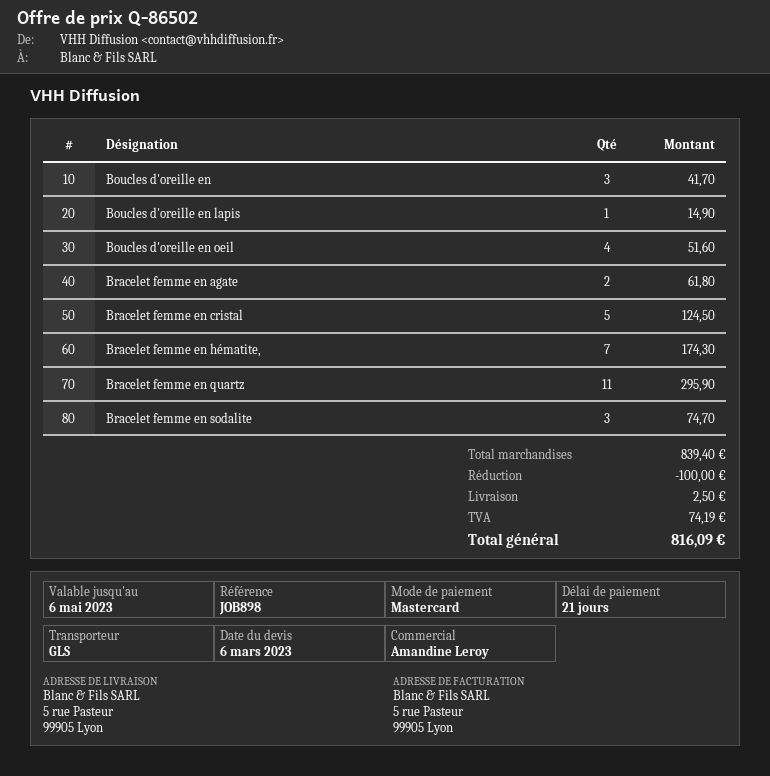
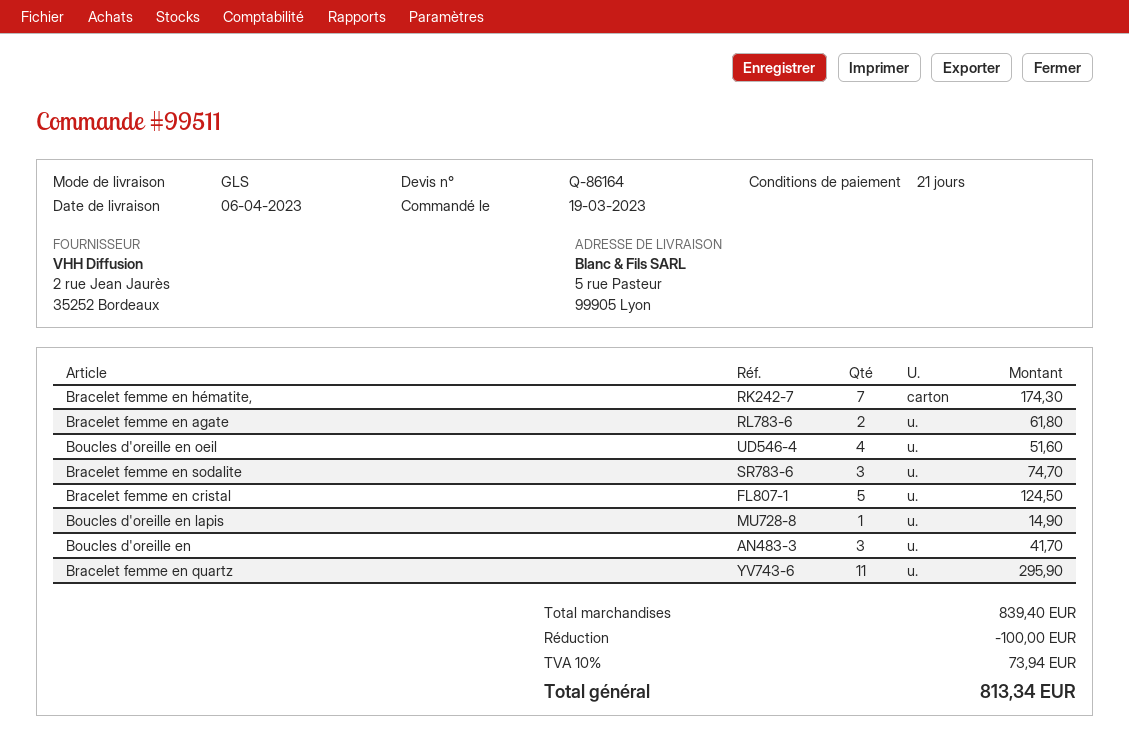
quote number: Q-86502 -> Q-86164
shipping: 2.50 -> none
tax: 74.19 -> 73.94
total: 816.09 -> 813.34

